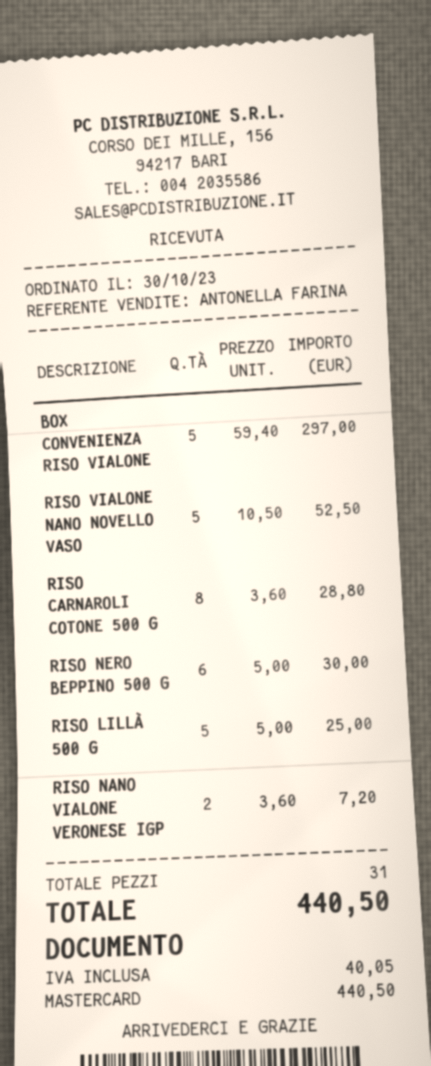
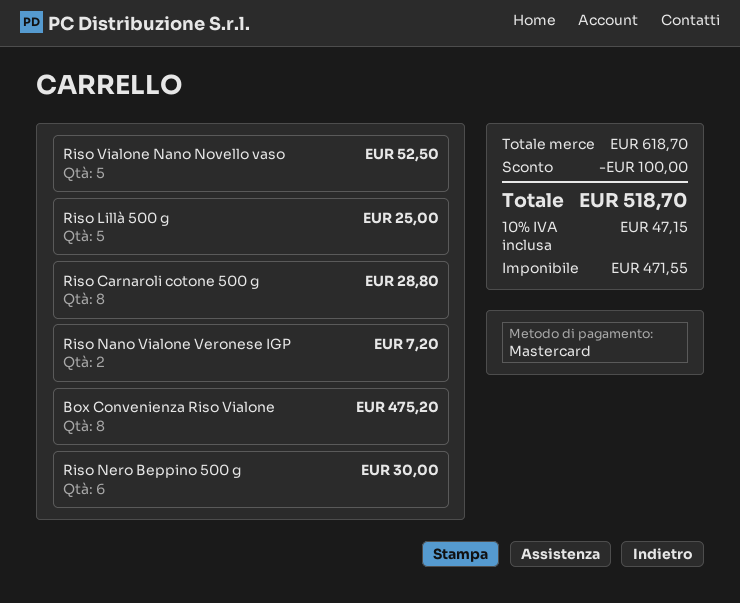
BOX CONVENIENZA RISO VIALONE: 5 for 297.00 -> 8 for 475.20
discount: none -> 100.00
tax: 40.05 -> 47.15
total: 440.50 -> 518.70

